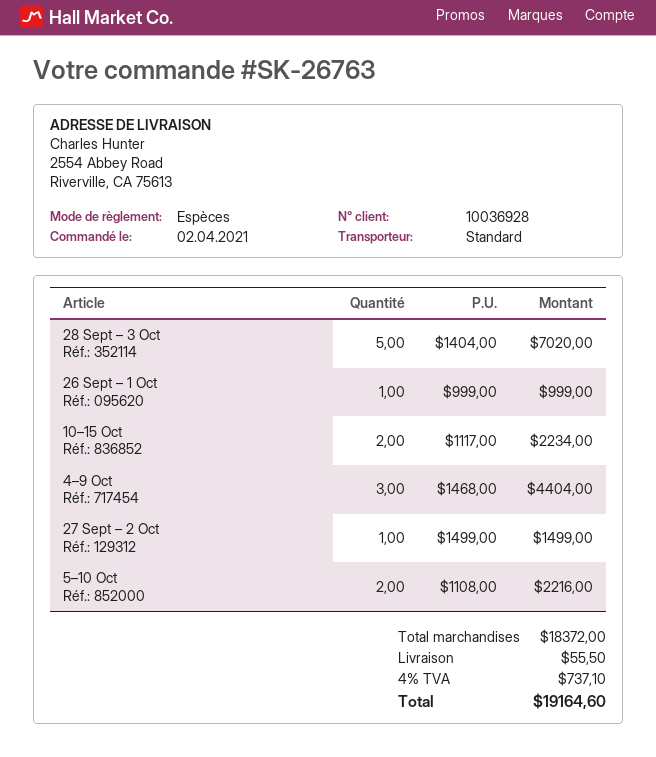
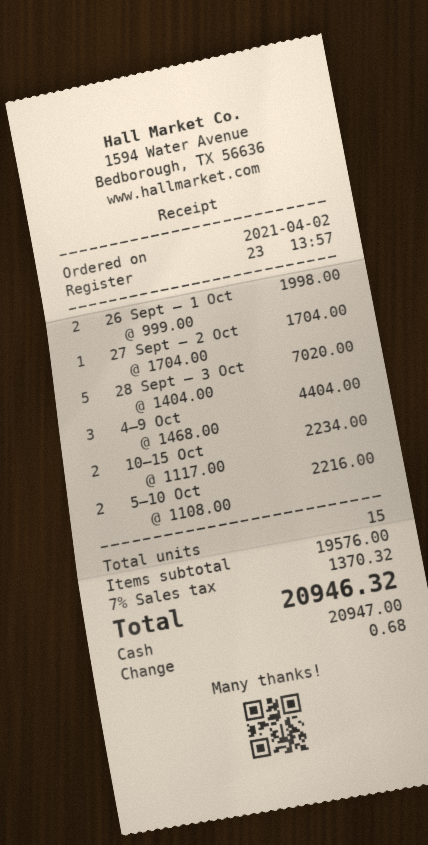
26 Sept – 1 Oct: 1 x 999.00 = 999.00 -> 2 x 999.00 = 1998.00
27 Sept – 2 Oct: 1 x 1499.00 = 1499.00 -> 1 x 1704.00 = 1704.00
subtotal: 18372.00 -> 19576.00
shipping: 55.50 -> none
tax: 4% = 737.10 -> 7% = 1370.32
total: 19164.60 -> 20946.32

